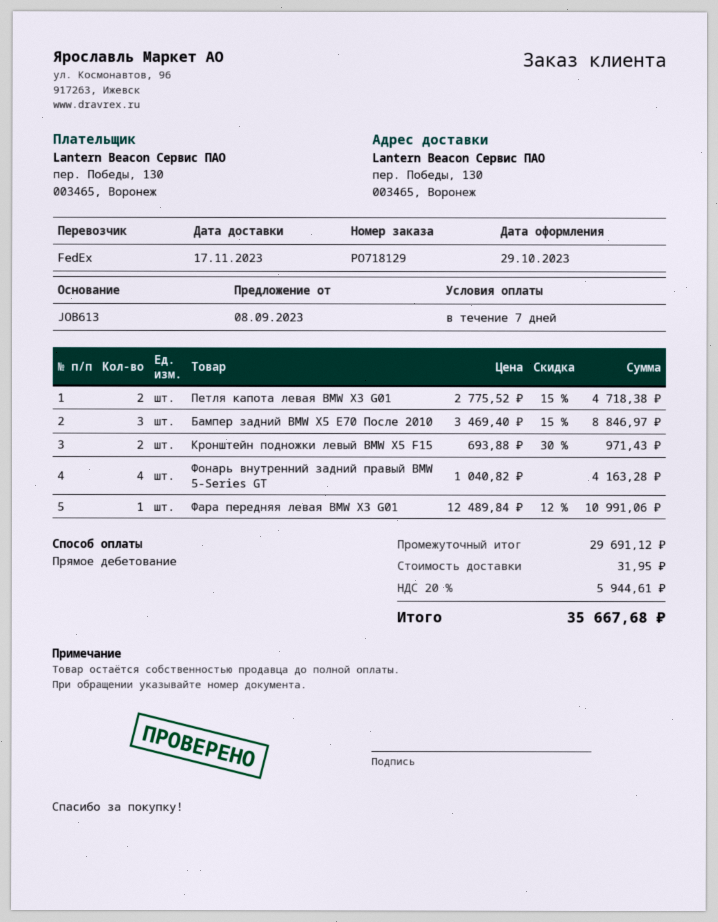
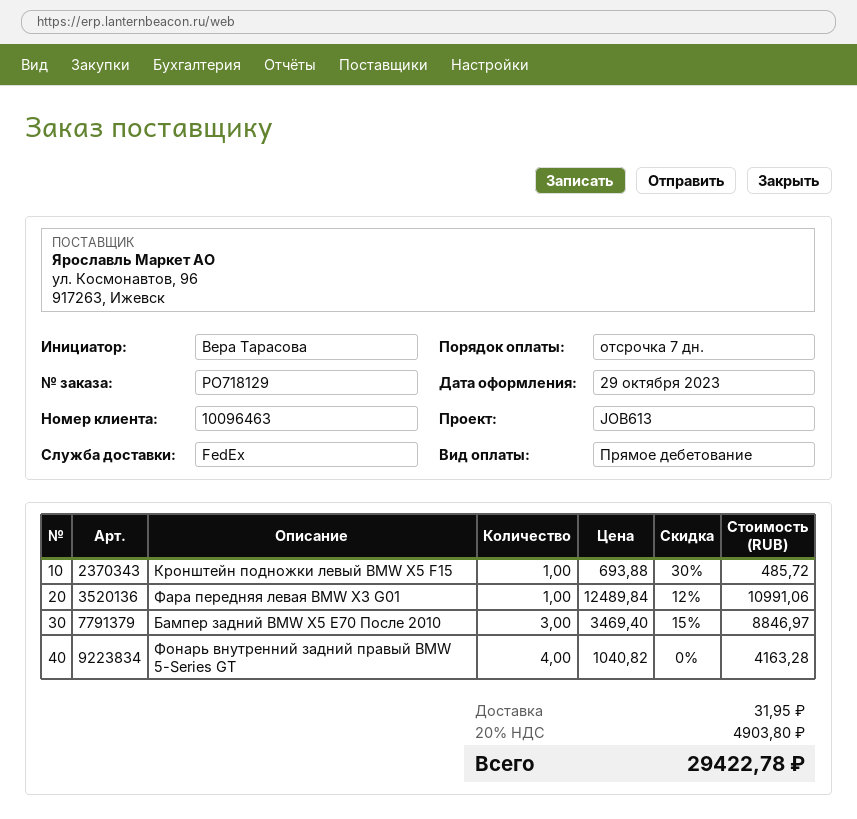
Петля капота левая BMW X3 G01: 2 x 2775.52 - 15% = 4718.38 -> none
Кронштейн подножки левый BMW X5 F15: 2 x 693.88 - 30% = 971.43 -> 1 x 693.88 - 30% = 485.72
tax: 20% = 5944.61 -> 20% = 4903.80
total: 35667.68 -> 29422.78

